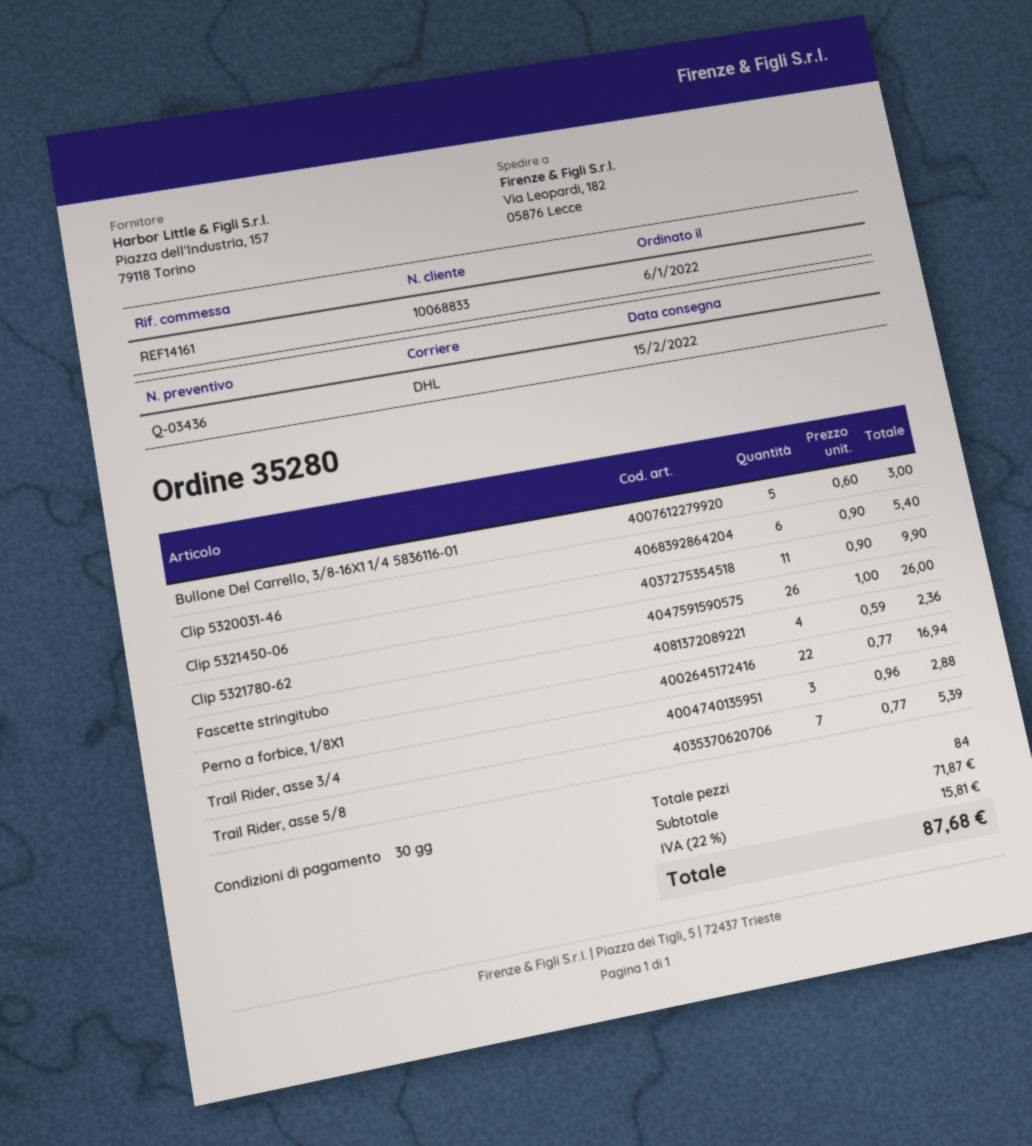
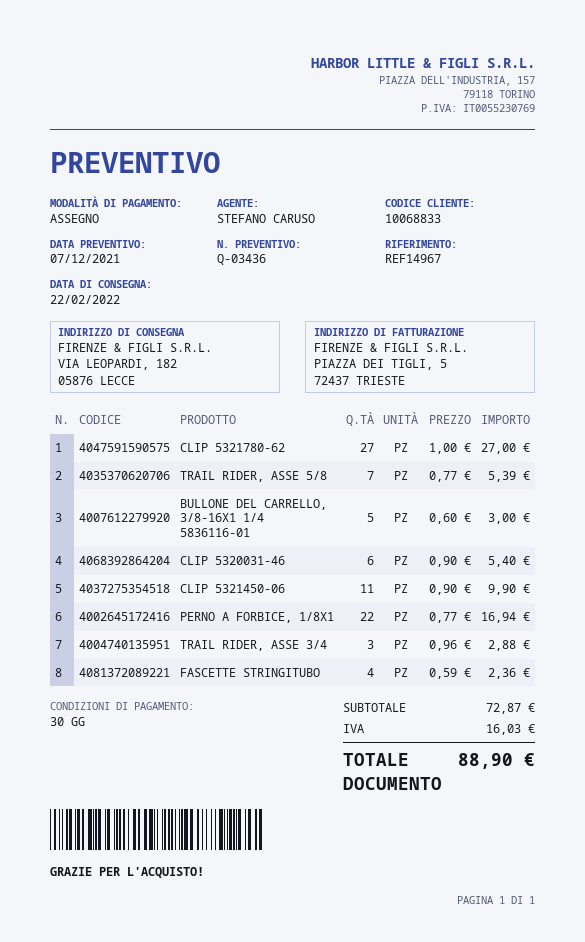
delivery date: 2022-02-15 -> 2022-02-22
reference: REF14161 -> REF14967
Clip 5321780-62: 26 x 1.00 = 26.00 -> 27 x 1.00 = 27.00
subtotal: 71.87 -> 72.87
tax: 15.81 -> 16.03
total: 87.68 -> 88.90

